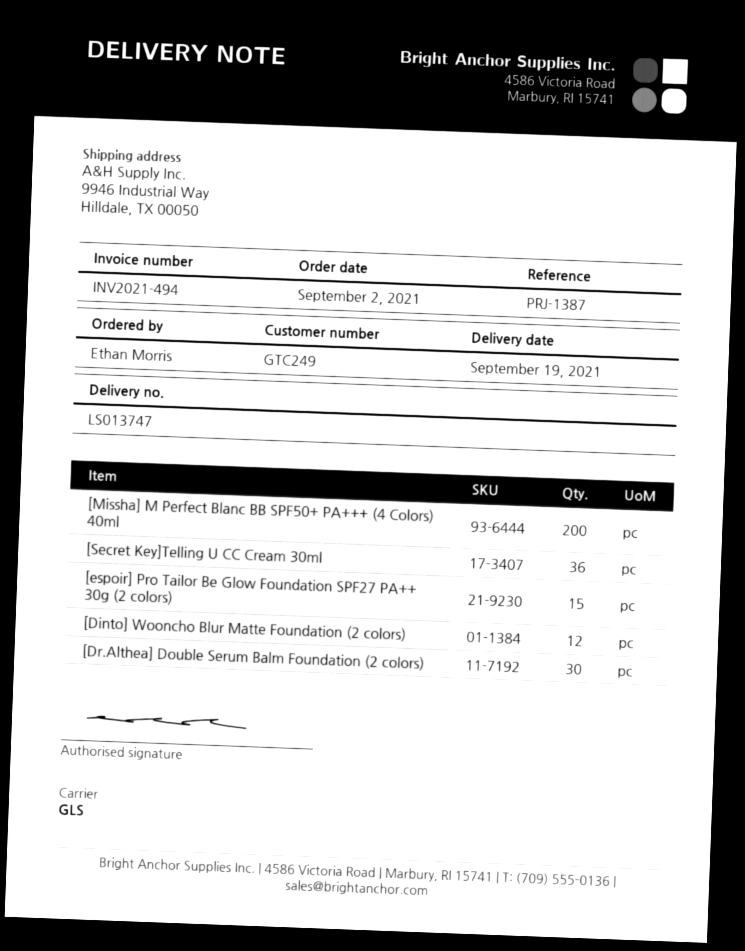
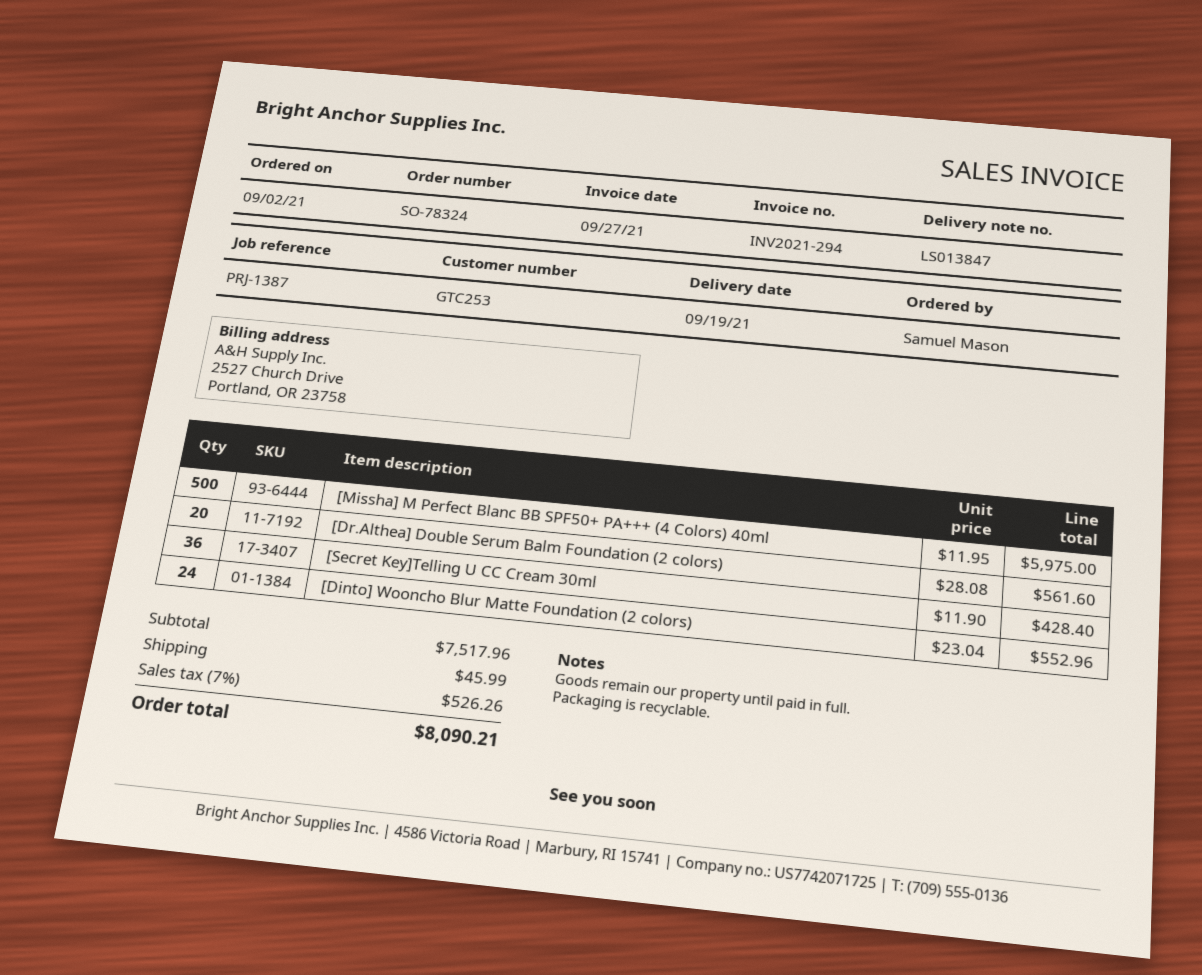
delivery note number: LS013747 -> LS013847
invoice number: INV2021-494 -> INV2021-294
customer number: GTC249 -> GTC253
ordered by: Ethan Morris -> Samuel Mason
[Missha] M Perfect Blanc BB SPF50+ PA+++ (4 Colors) 40ml: 200 -> 500
[espoir] Pro Tailor Be Glow Foundation SPF27 PA++ 30g (2 colors): 15 -> none
[Dinto] Wooncho Blur Matte Foundation (2 colors): 12 -> 24
[Dr.Althea] Double Serum Balm Foundation (2 colors): 30 -> 20

